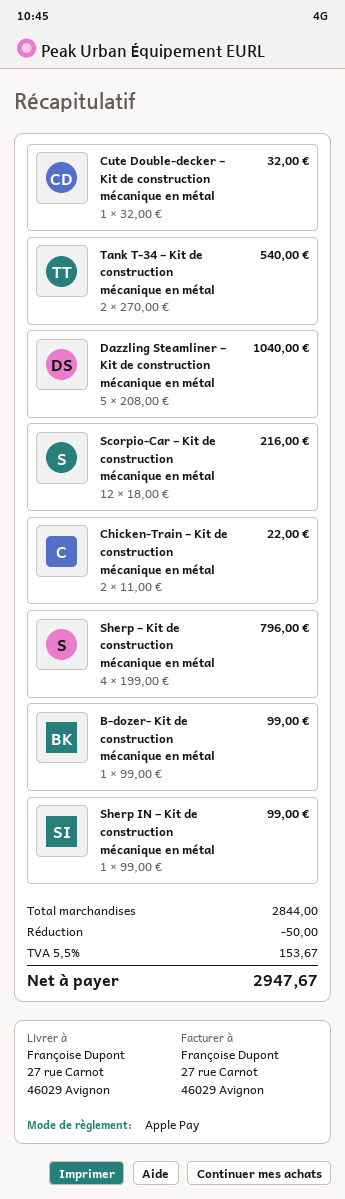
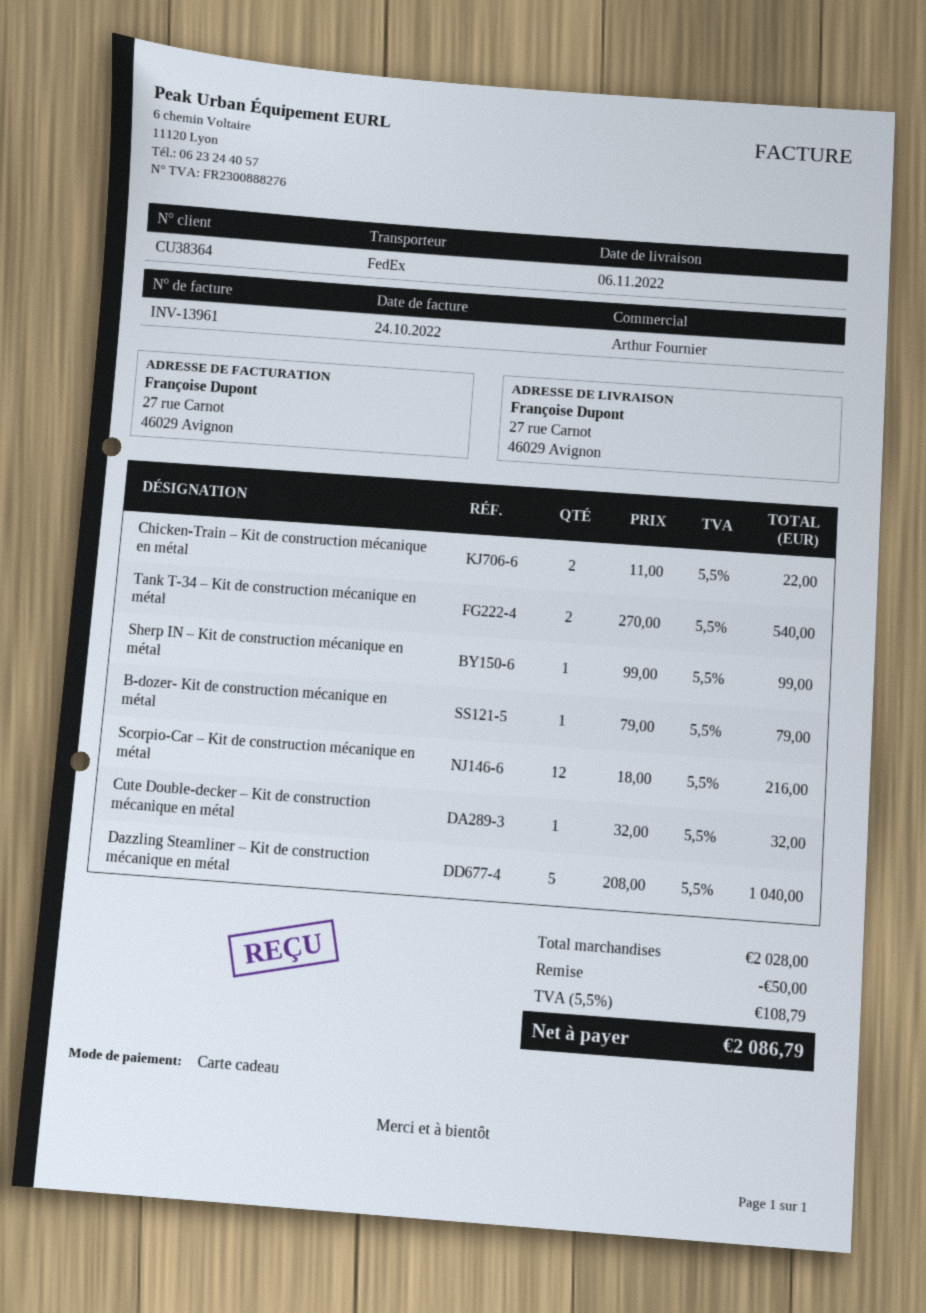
payment method: Apple Pay -> gift card
Sherp – Kit de construction mécanique en métal: 4 x 199.00 = 796.00 -> none
B-dozer- Kit de construction mécanique en métal: 1 x 99.00 = 99.00 -> 1 x 79.00 = 79.00
subtotal: 2844.00 -> 2028.00
tax: 5.5% = 153.67 -> 5.5% = 108.79
total: 2947.67 -> 2086.79

